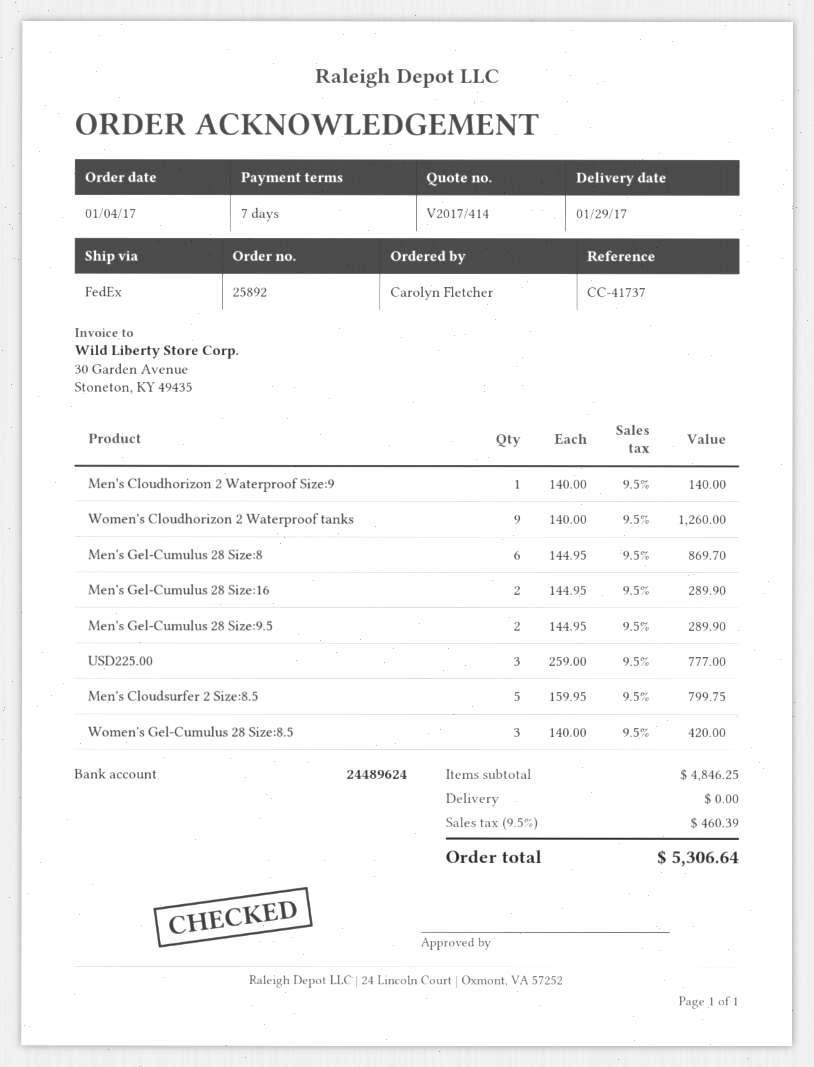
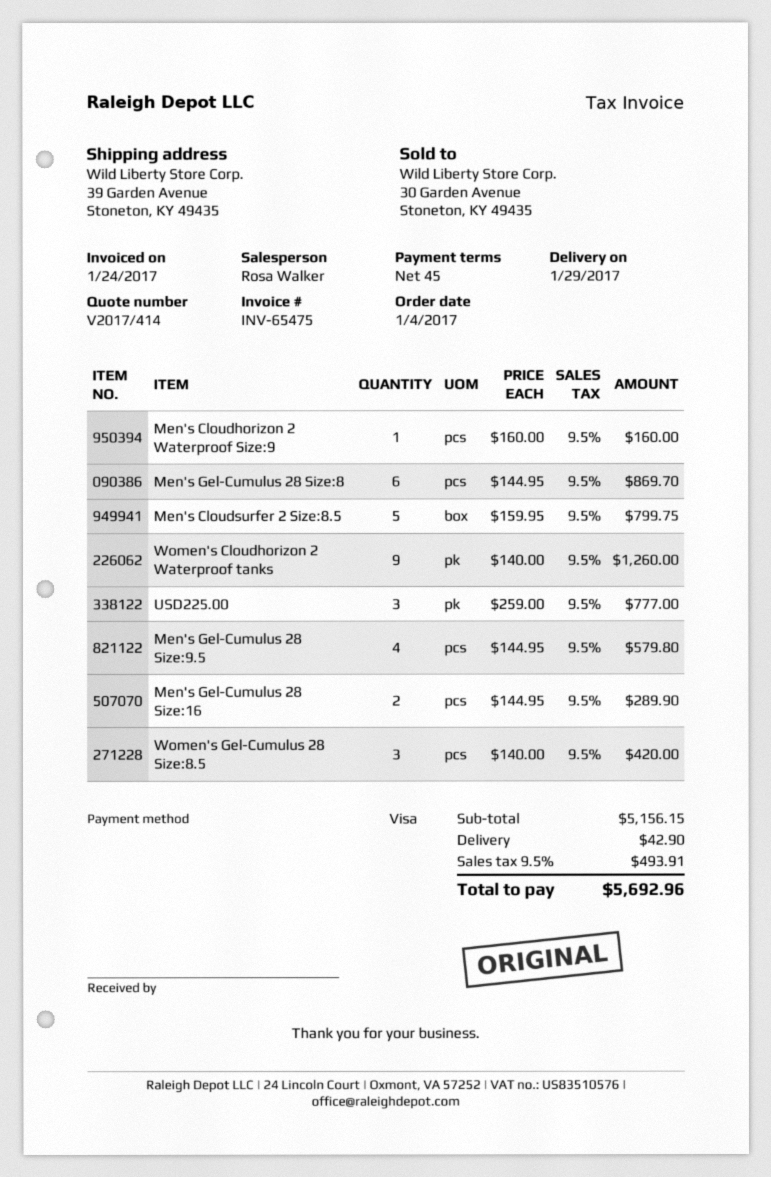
payment terms: 7 days -> 45 days
Men's Cloudhorizon 2 Waterproof Size:9: 1 x 140.00 = 140.00 -> 1 x 160.00 = 160.00
Men's Gel-Cumulus 28 Size:9.5: 2 x 144.95 = 289.90 -> 4 x 144.95 = 579.80
subtotal: 4846.25 -> 5156.15
shipping: 0.00 -> 42.90
tax: 9.5% = 460.39 -> 9.5% = 493.91
total: 5306.64 -> 5692.96

